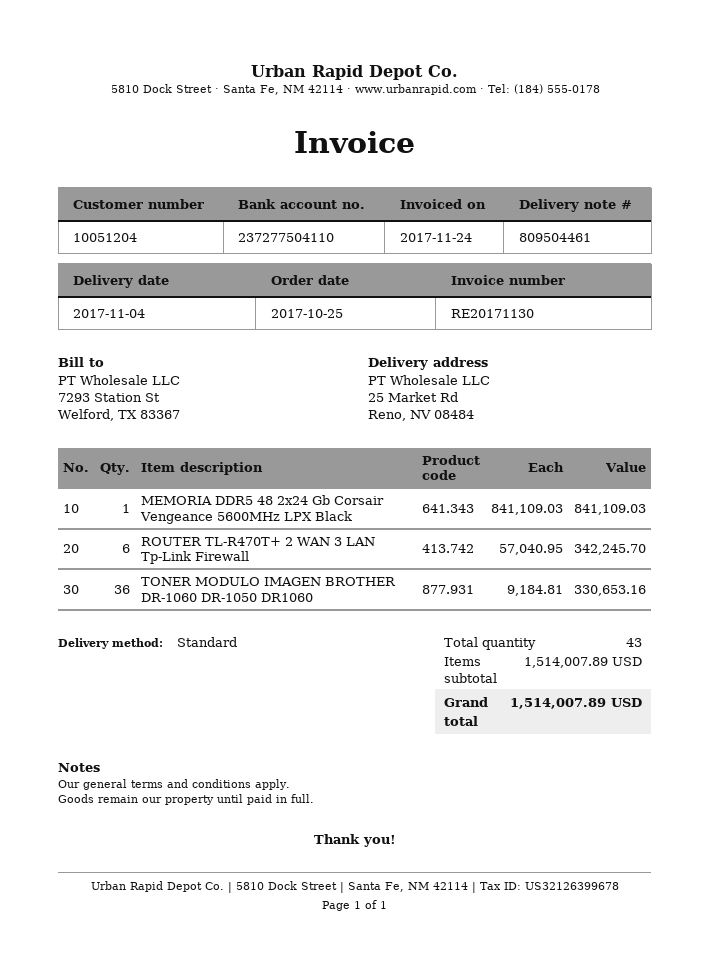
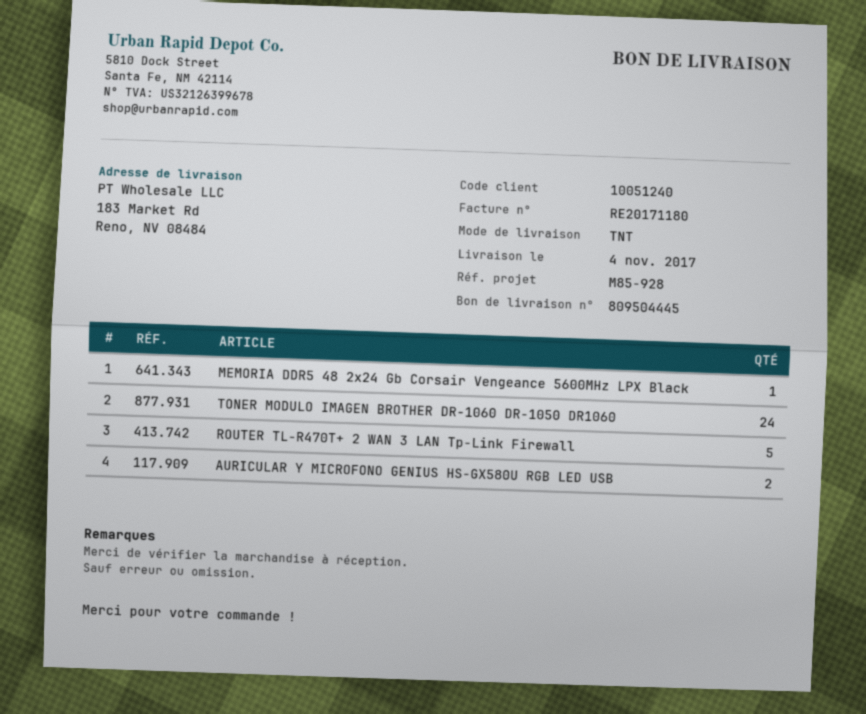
delivery note number: 809504461 -> 809504445
invoice number: RE20171130 -> RE20171180
customer number: 10051204 -> 10051240
shipping method: standard -> TNT
ship to: 25 Market Rd, Reno, NV 08484 -> 183 Market Rd, Reno, NV 08484
ROUTER TL-R470T+ 2 WAN 3 LAN Tp-Link Firewall: 6 -> 5
TONER MODULO IMAGEN BROTHER DR-1060 DR-1050 DR1060: 36 -> 24
AURICULAR Y MICROFONO GENIUS HS-GX580U RGB LED USB: none -> 2

